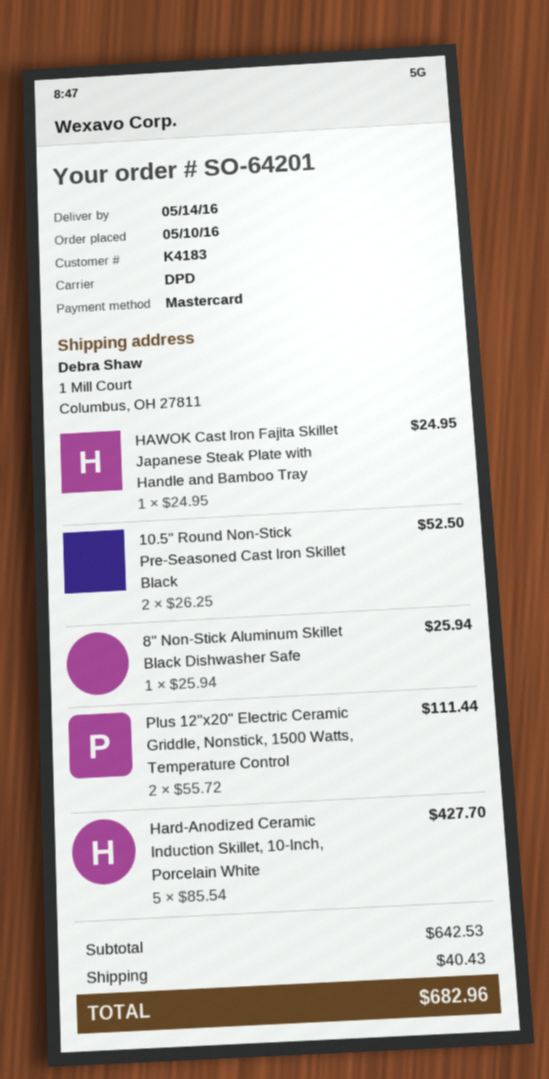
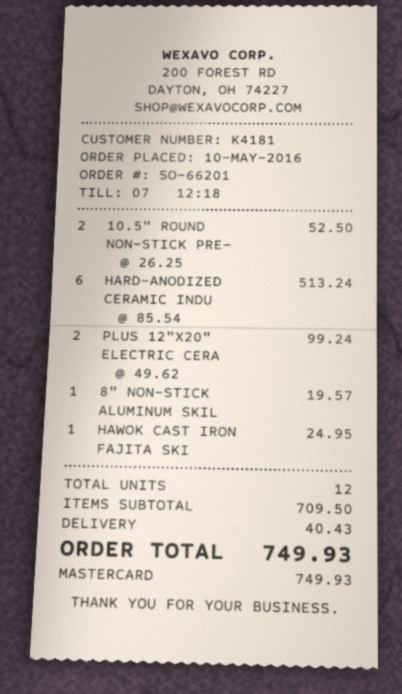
order number: SO-64201 -> SO-66201
customer number: K4183 -> K4181
8" Non-Stick Aluminum Skillet Black Dishwasher Safe: 1 x 25.94 = 25.94 -> 1 x 19.57 = 19.57
Plus 12"x20" Electric Ceramic Griddle, Nonstick, 1500 Watts, Temperature Control: 2 x 55.72 = 111.44 -> 2 x 49.62 = 99.24
Hard-Anodized Ceramic Induction Skillet, 10-Inch, Porcelain White: 5 x 85.54 = 427.70 -> 6 x 85.54 = 513.24
subtotal: 642.53 -> 709.50
total: 682.96 -> 749.93

